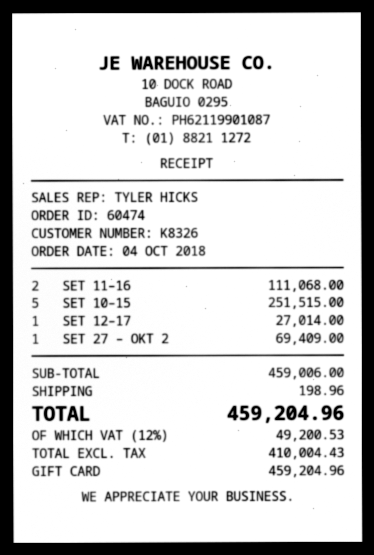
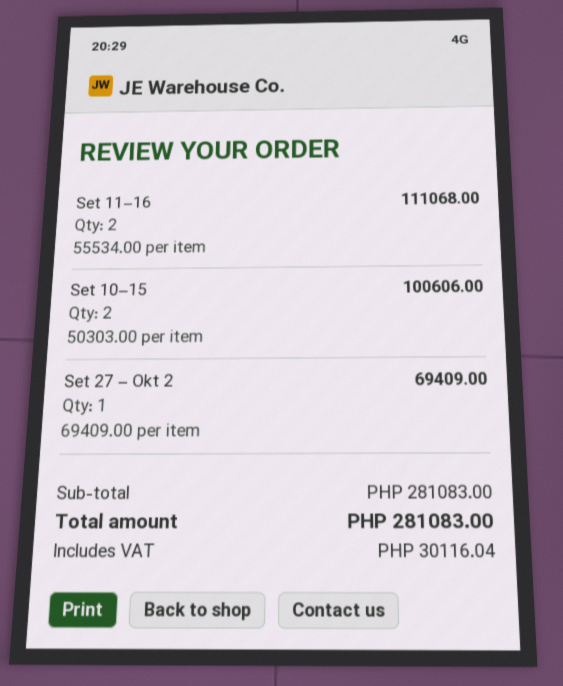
SET 10–15: 5 for 251515.00 -> 2 for 100606.00
SET 12–17: 1 for 27014.00 -> none
subtotal: 459006.00 -> 281083.00
shipping: 198.96 -> none
tax: 49200.53 -> 30116.04
total: 459204.96 -> 281083.00

